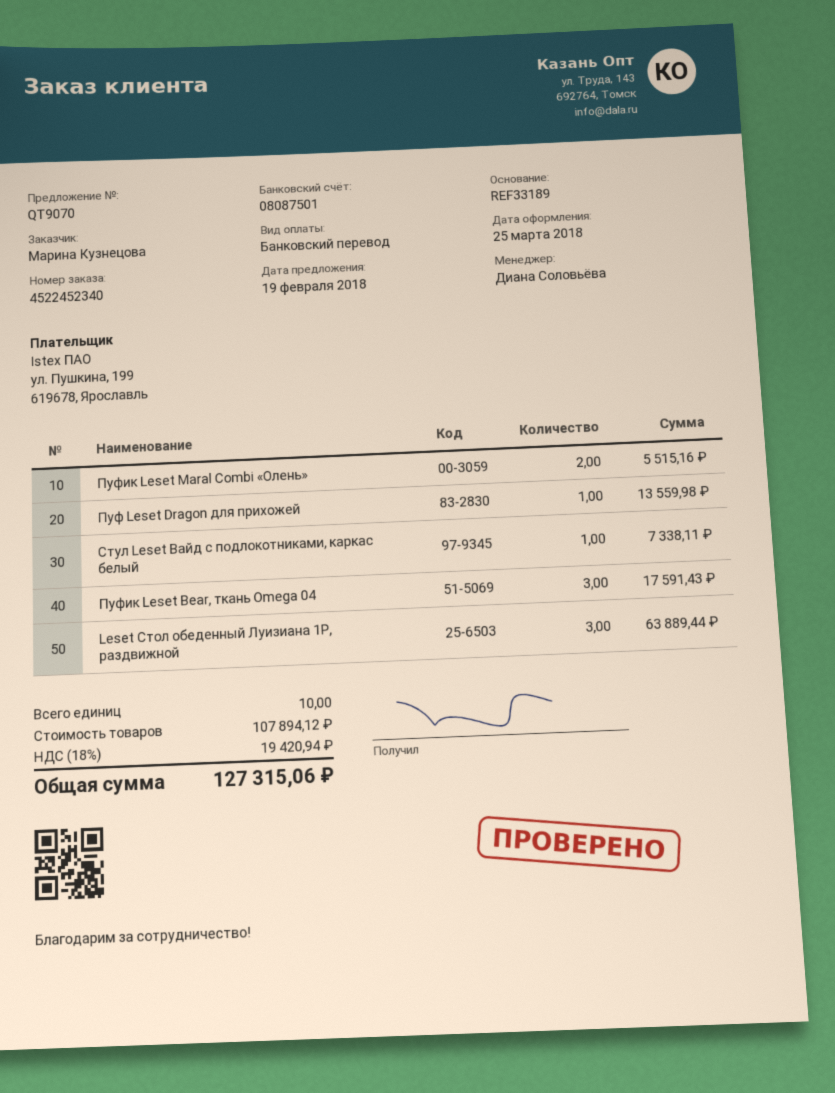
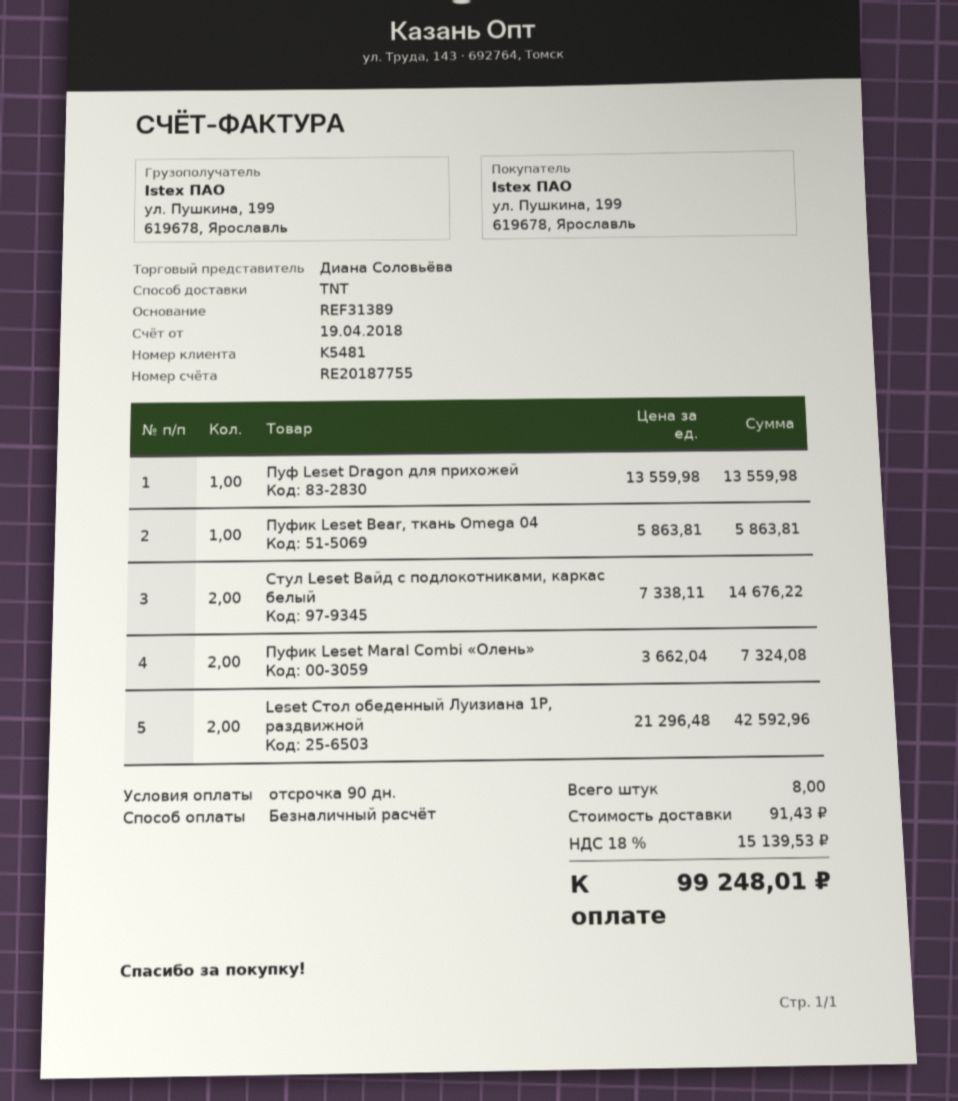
reference: REF33189 -> REF31389
Пуфик Leset Maral Combi «Олень»: 2 for 5515.16 -> 2 for 7324.08
Стул Leset Вайд с подлокотниками, каркас белый: 1 for 7338.11 -> 2 for 14676.22
Пуфик Leset Bear, ткань Omega 04: 3 for 17591.43 -> 1 for 5863.81
Leset Стол обеденный Луизиана 1Р, раздвижной: 3 for 63889.44 -> 2 for 42592.96
total quantity: 10 -> 8
shipping: none -> 91.43
tax: 18% = 19420.94 -> 18% = 15139.53
total: 127315.06 -> 99248.01

